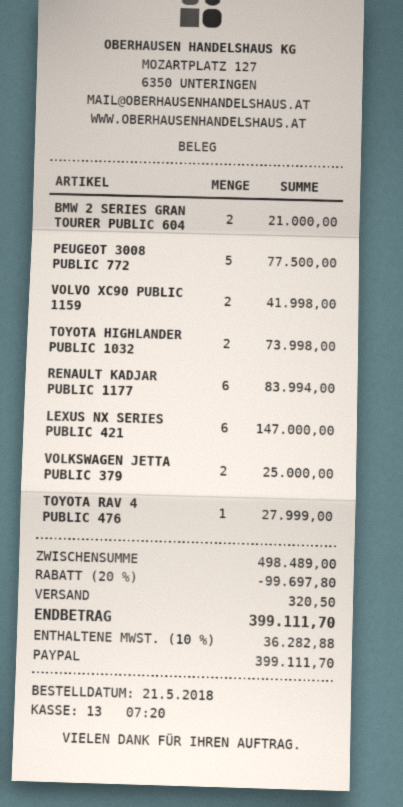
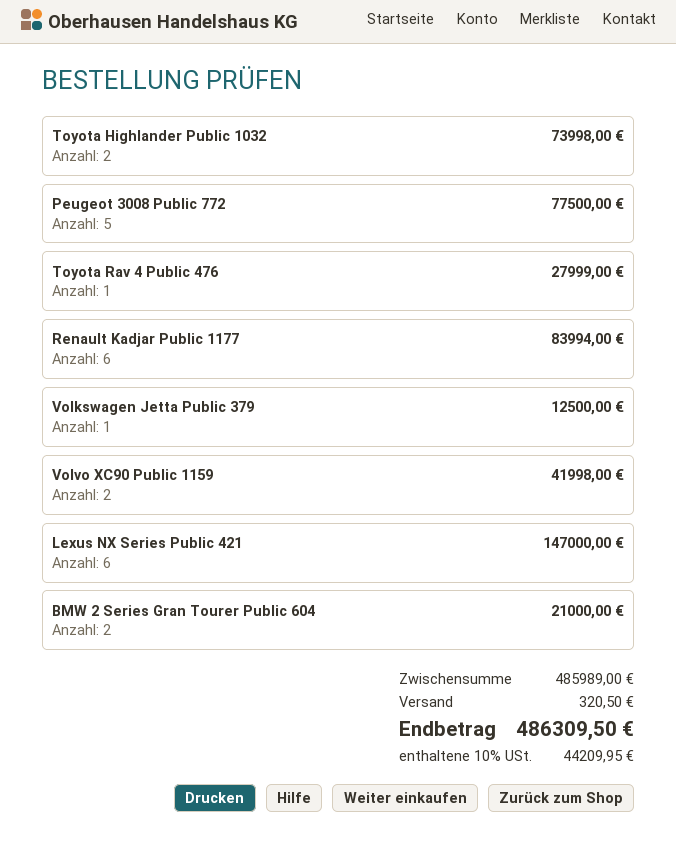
VOLKSWAGEN JETTA PUBLIC 379: 2 for 25000.00 -> 1 for 12500.00
subtotal: 498489.00 -> 485989.00
discount: 20% = 99697.80 -> none
tax: 10% = 36282.88 -> 10% = 44209.95
total: 399111.70 -> 486309.50

